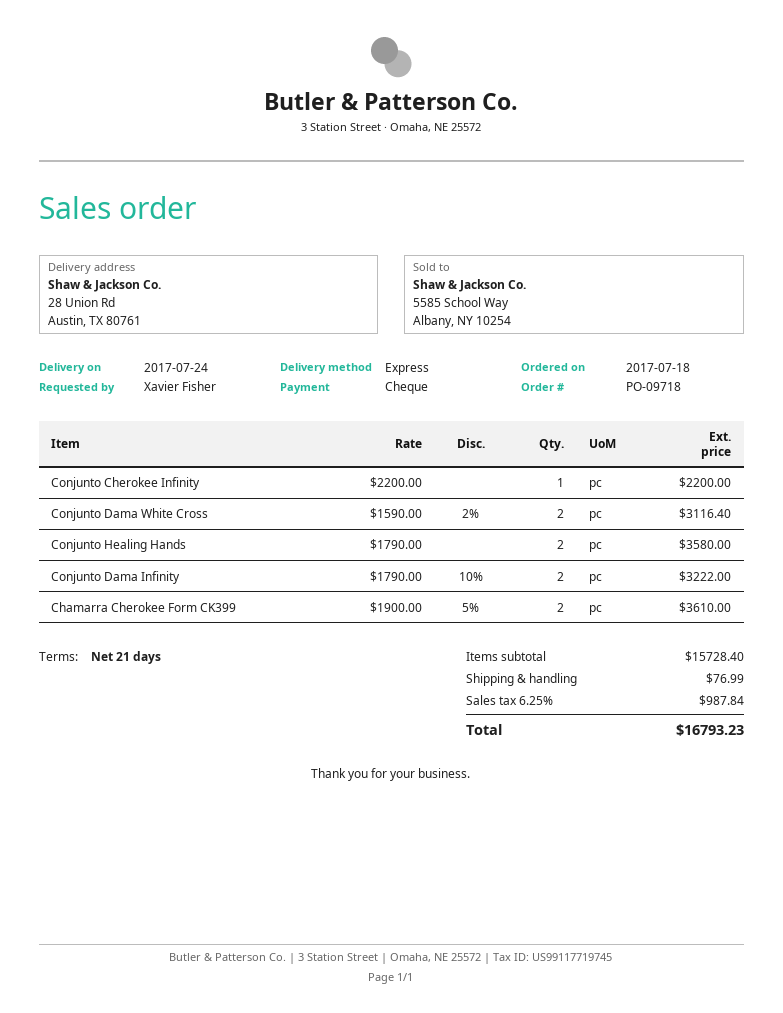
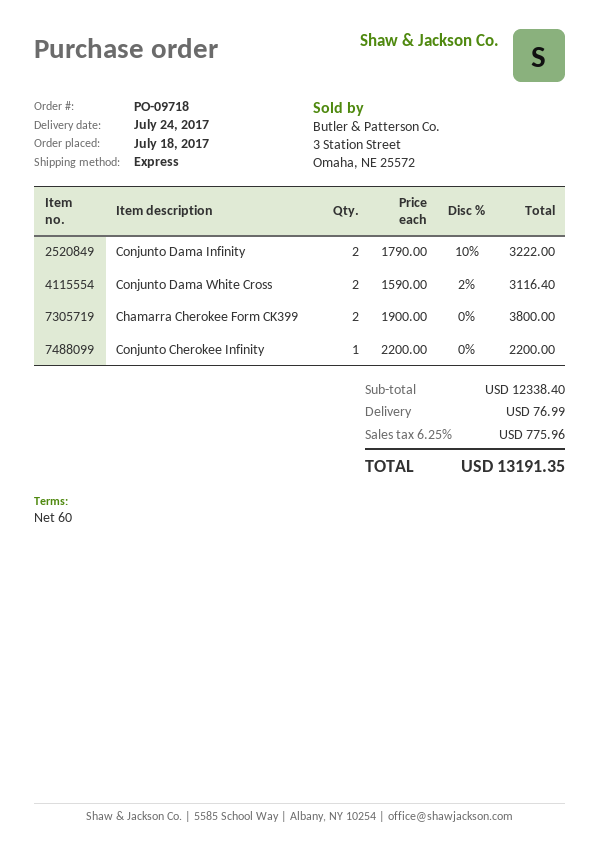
payment terms: 21 days -> 60 days
Conjunto Healing Hands: 2 x 1790.00 = 3580.00 -> none
Chamarra Cherokee Form CK399: 2 x 1900.00 - 5% = 3610.00 -> 2 x 1900.00 = 3800.00
subtotal: 15728.40 -> 12338.40
tax: 6.25% = 987.84 -> 6.25% = 775.96
total: 16793.23 -> 13191.35

